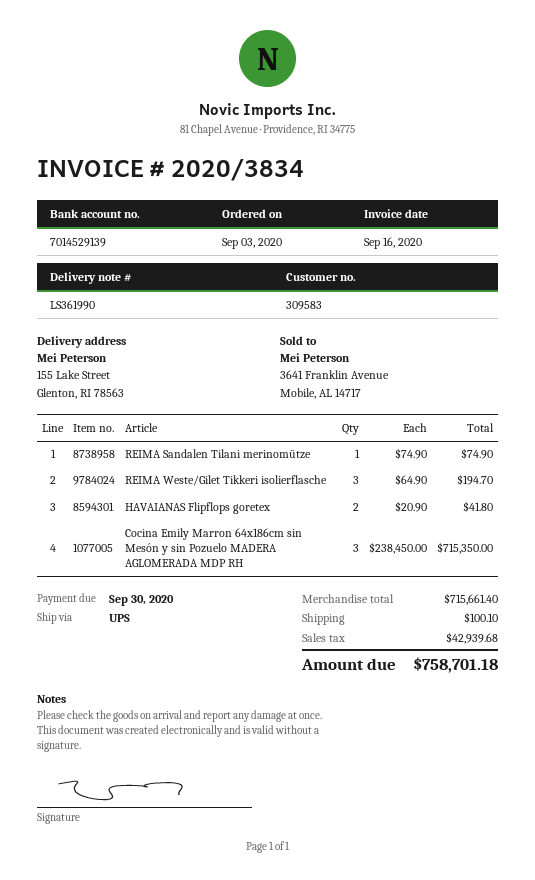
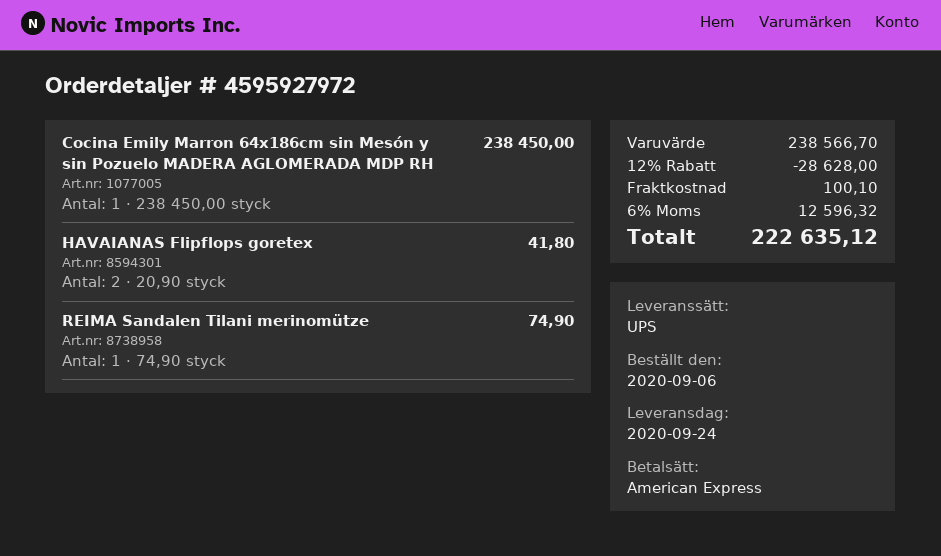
order date: 2020-09-03 -> 2020-09-06
REIMA Weste/Gilet Tikkeri isolierflasche: 3 x 64.90 = 194.70 -> none
Cocina Emily Marron 64x186cm sin Mesón y sin Pozuelo MADERA AGLOMERADA MDP RH: 3 x 238450.00 = 715350.00 -> 1 x 238450.00 = 238450.00
subtotal: 715661.40 -> 238566.70
discount: none -> 12% = 28628.00
tax: 42939.68 -> 12596.32
total: 758701.18 -> 222635.12

